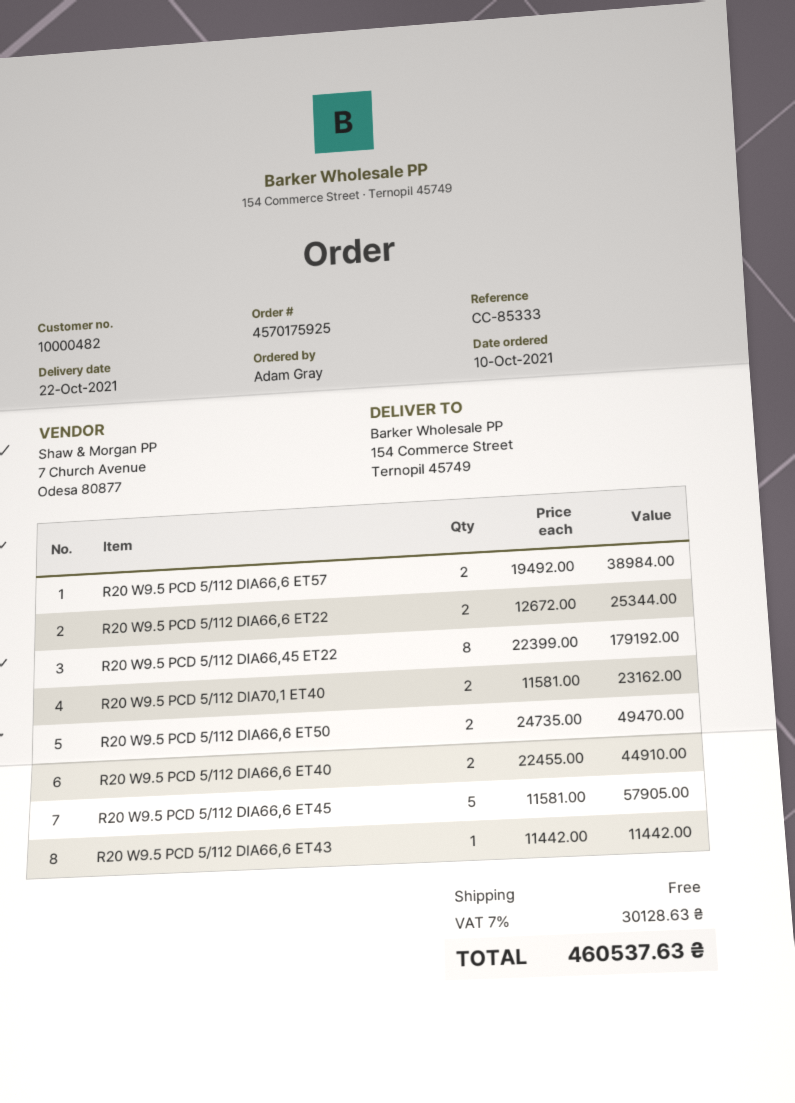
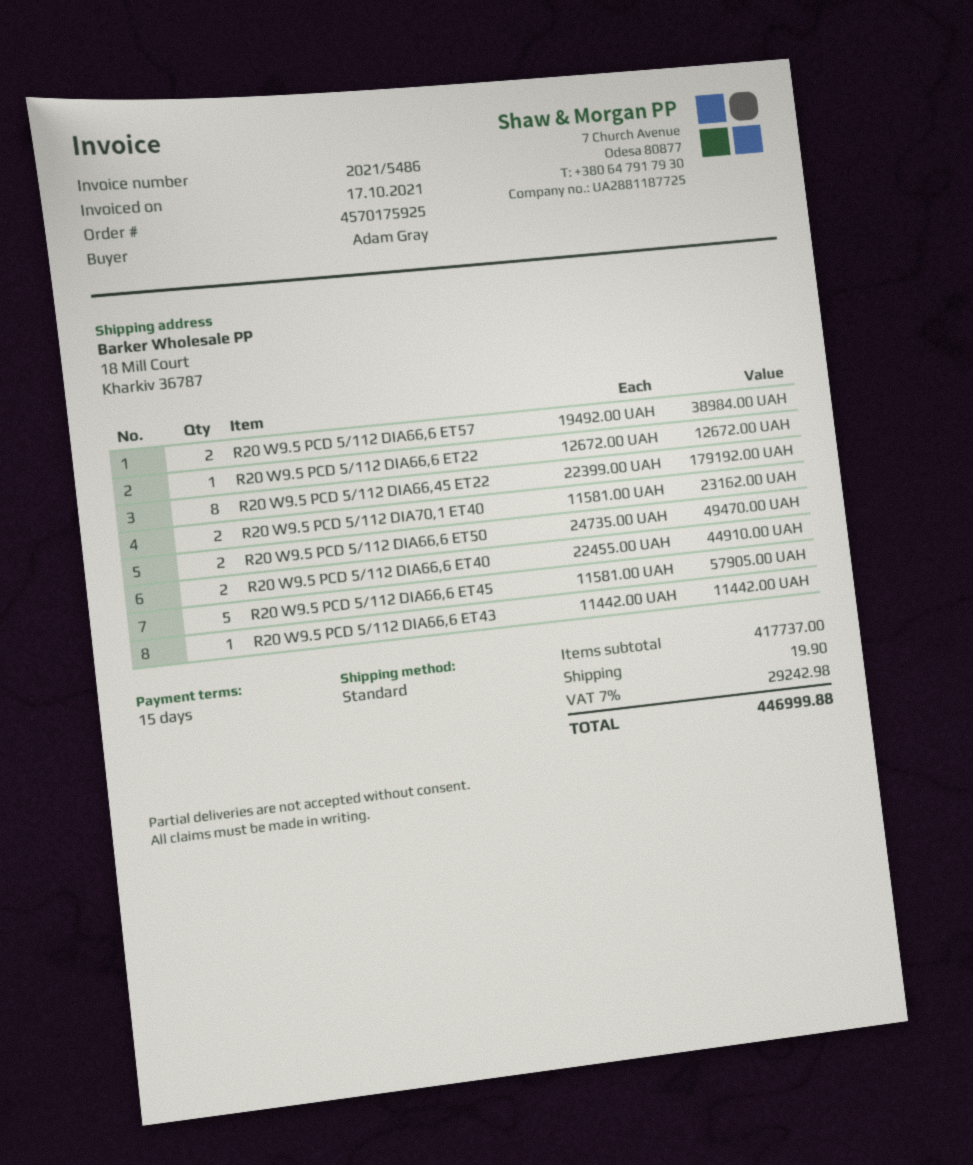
ship to: 154 Commerce Street, Ternopil 45749 -> 18 Mill Court, Kharkiv 36787
R20 W9.5 PCD 5/112 DIA66,6 ET22: 2 x 12672.00 = 25344.00 -> 1 x 12672.00 = 12672.00
shipping: 0.00 -> 19.90
tax: 7% = 30128.63 -> 7% = 29242.98
total: 460537.63 -> 446999.88

